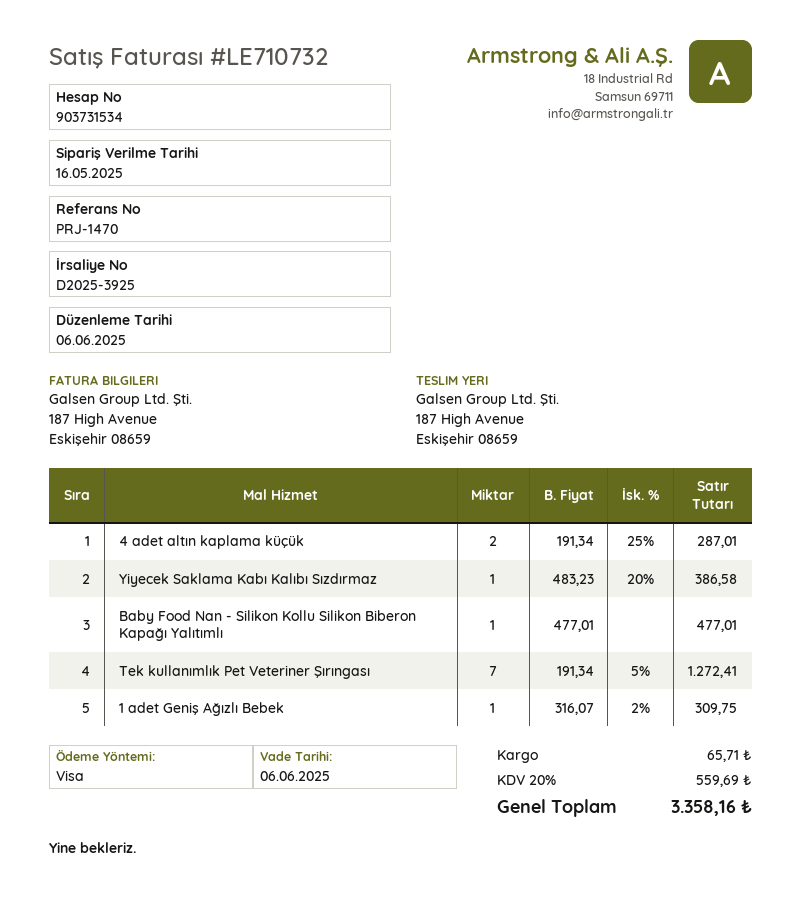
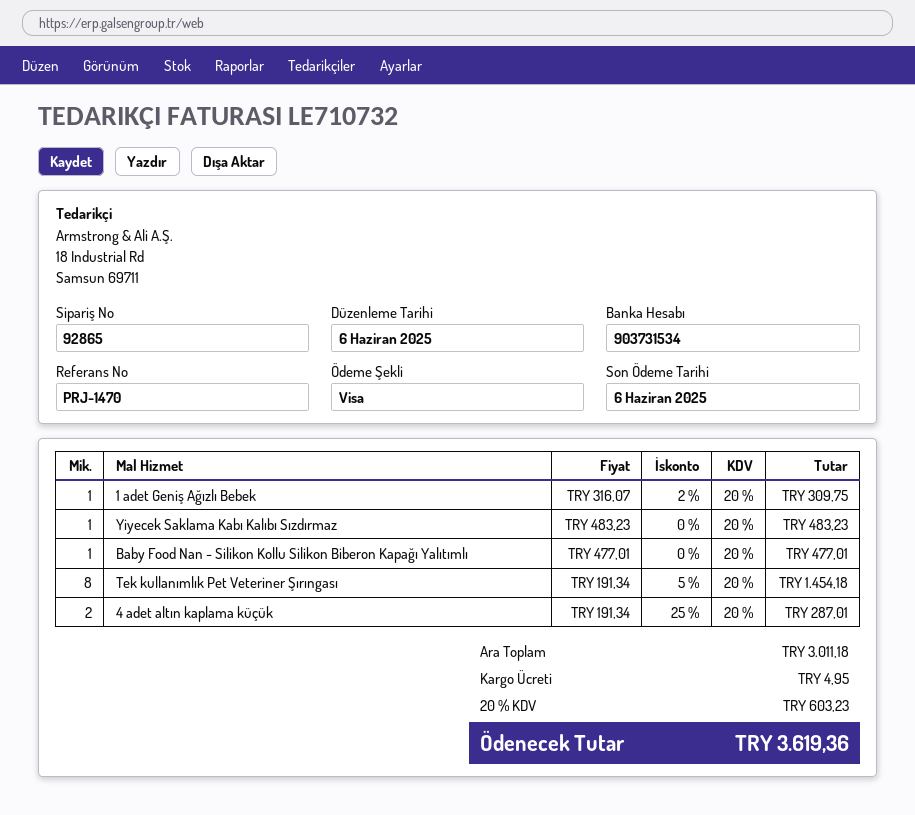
Yiyecek Saklama Kabı Kalıbı Sızdırmaz: 1 x 483.23 - 20% = 386.58 -> 1 x 483.23 = 483.23
Tek kullanımlık Pet Veteriner Şırıngası: 7 x 191.34 - 5% = 1272.41 -> 8 x 191.34 - 5% = 1454.18
shipping: 65.71 -> 4.95
tax: 20% = 559.69 -> 20% = 603.23
total: 3358.16 -> 3619.36

